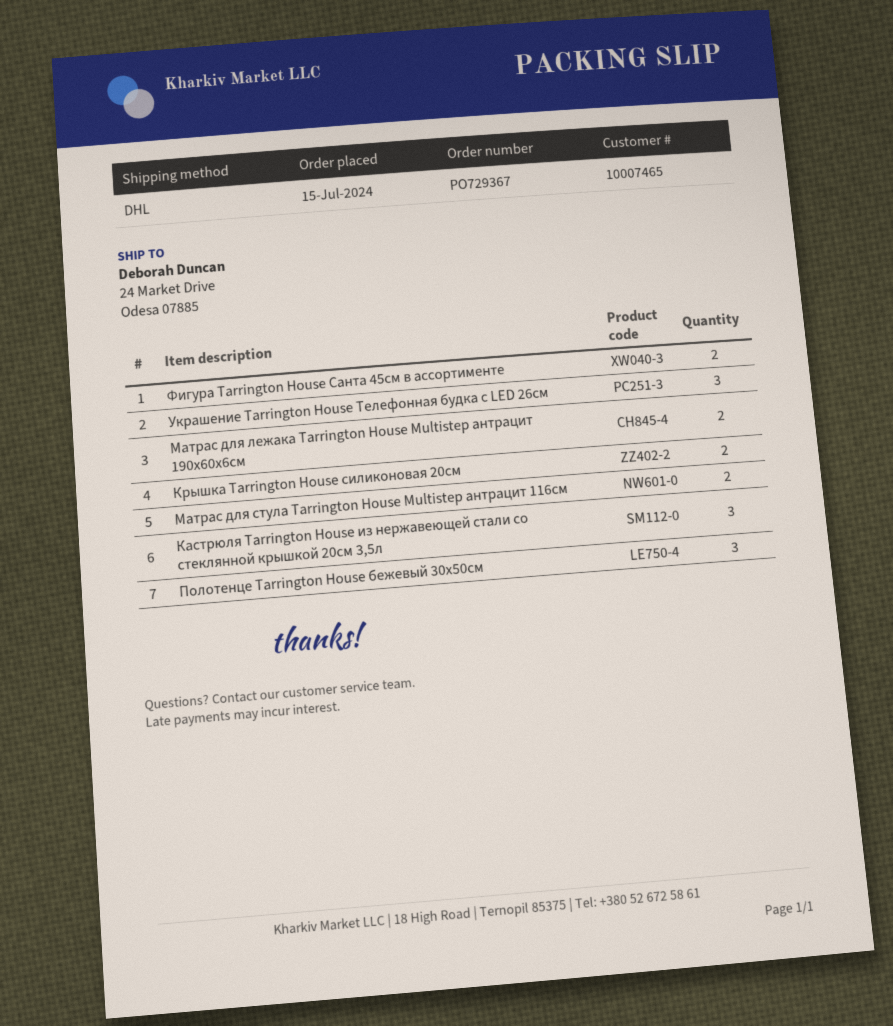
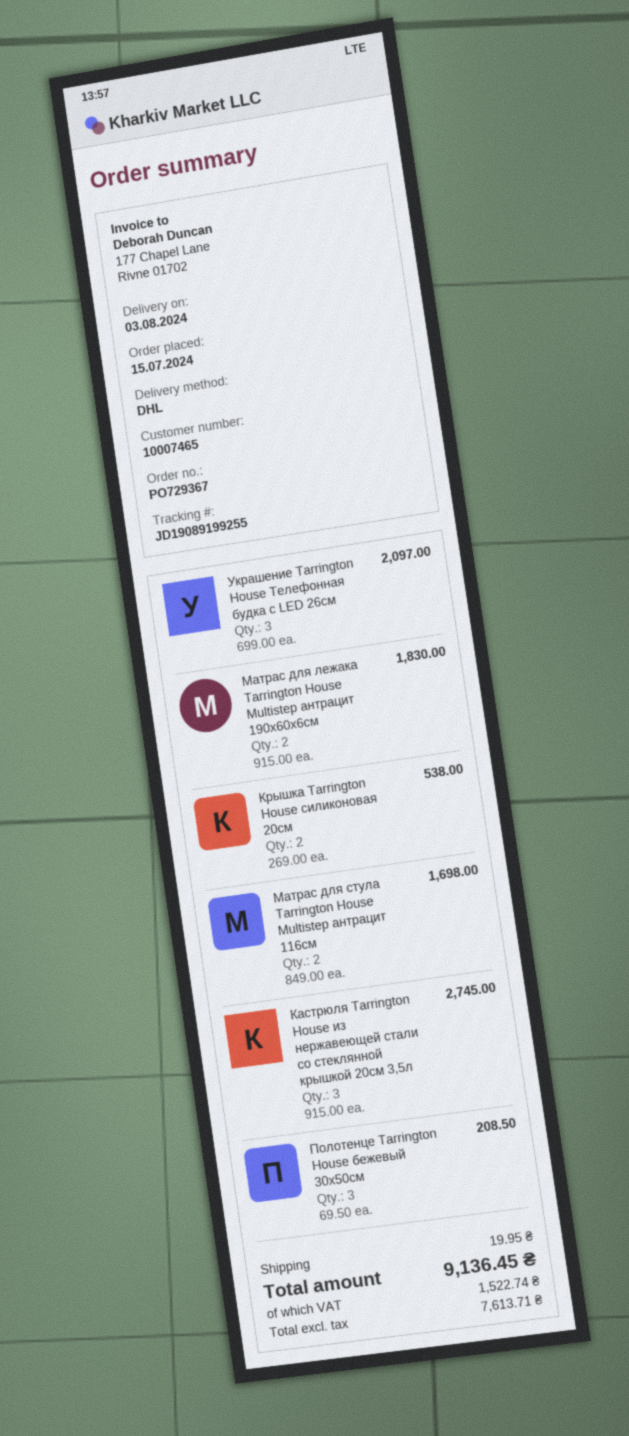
Фигура Tarrington House Санта 45см в ассортименте: 2 -> none

